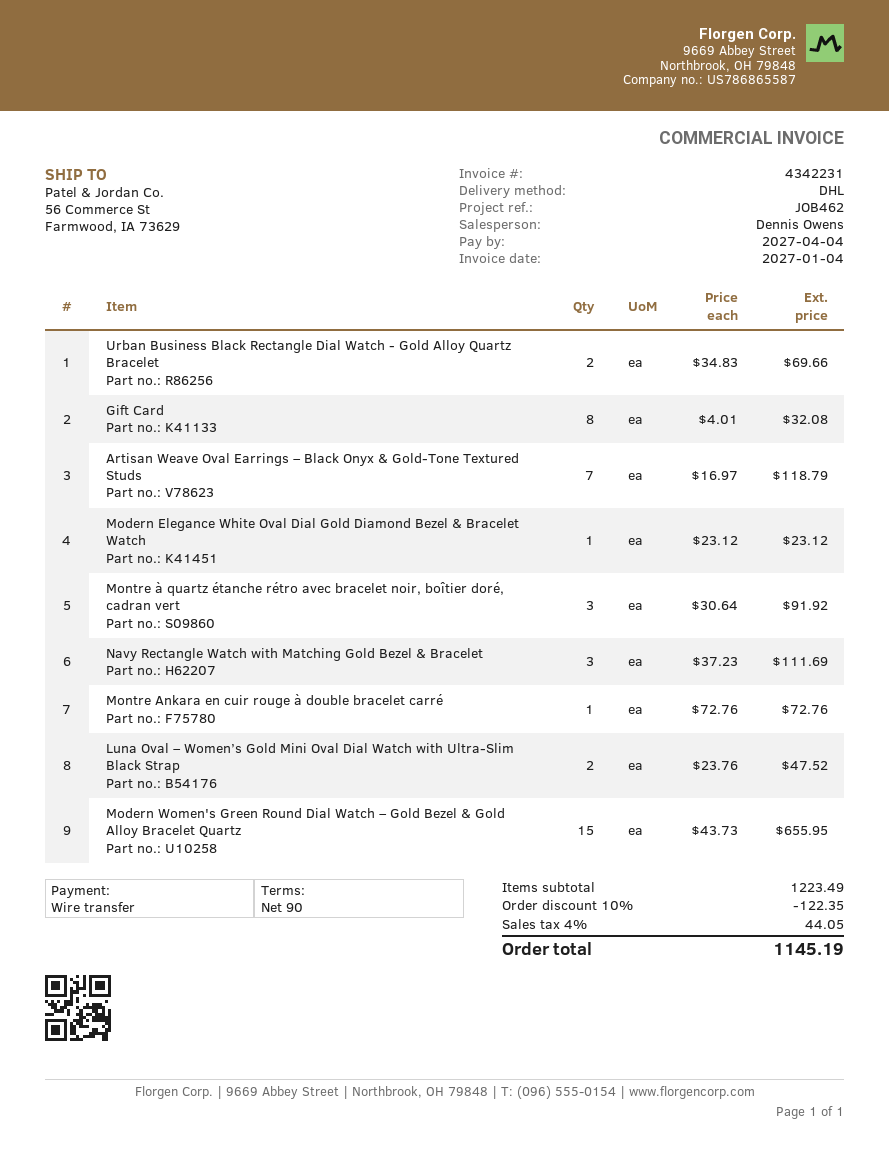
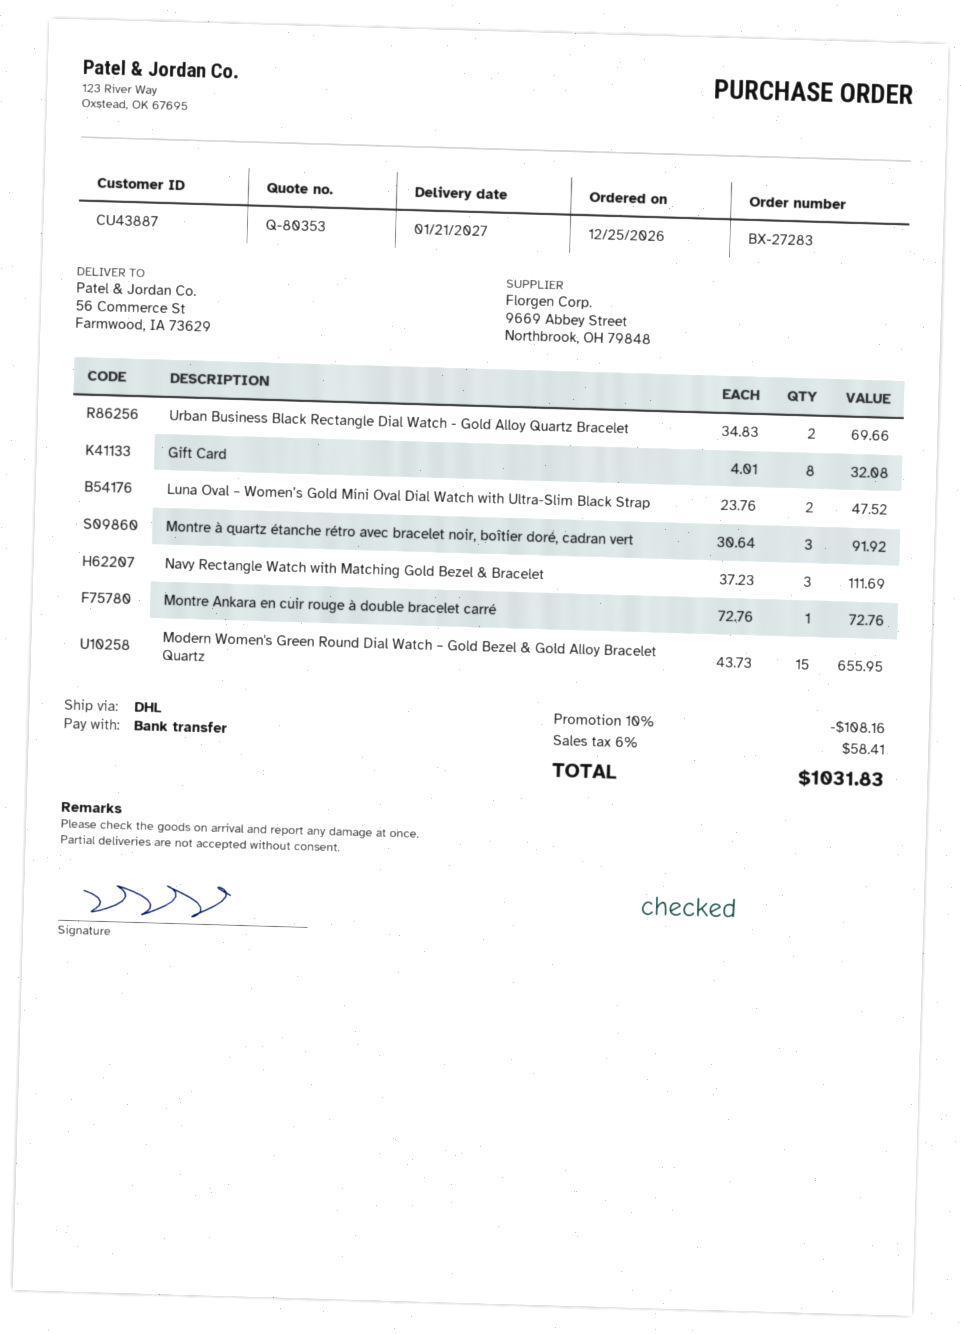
Artisan Weave Oval Earrings – Black Onyx & Gold-Tone Textured Studs: 7 x 16.97 = 118.79 -> none
Modern Elegance White Oval Dial Gold Diamond Bezel & Bracelet Watch: 1 x 23.12 = 23.12 -> none
discount: 10% = 122.35 -> 10% = 108.16
tax: 4% = 44.05 -> 6% = 58.41
total: 1145.19 -> 1031.83

